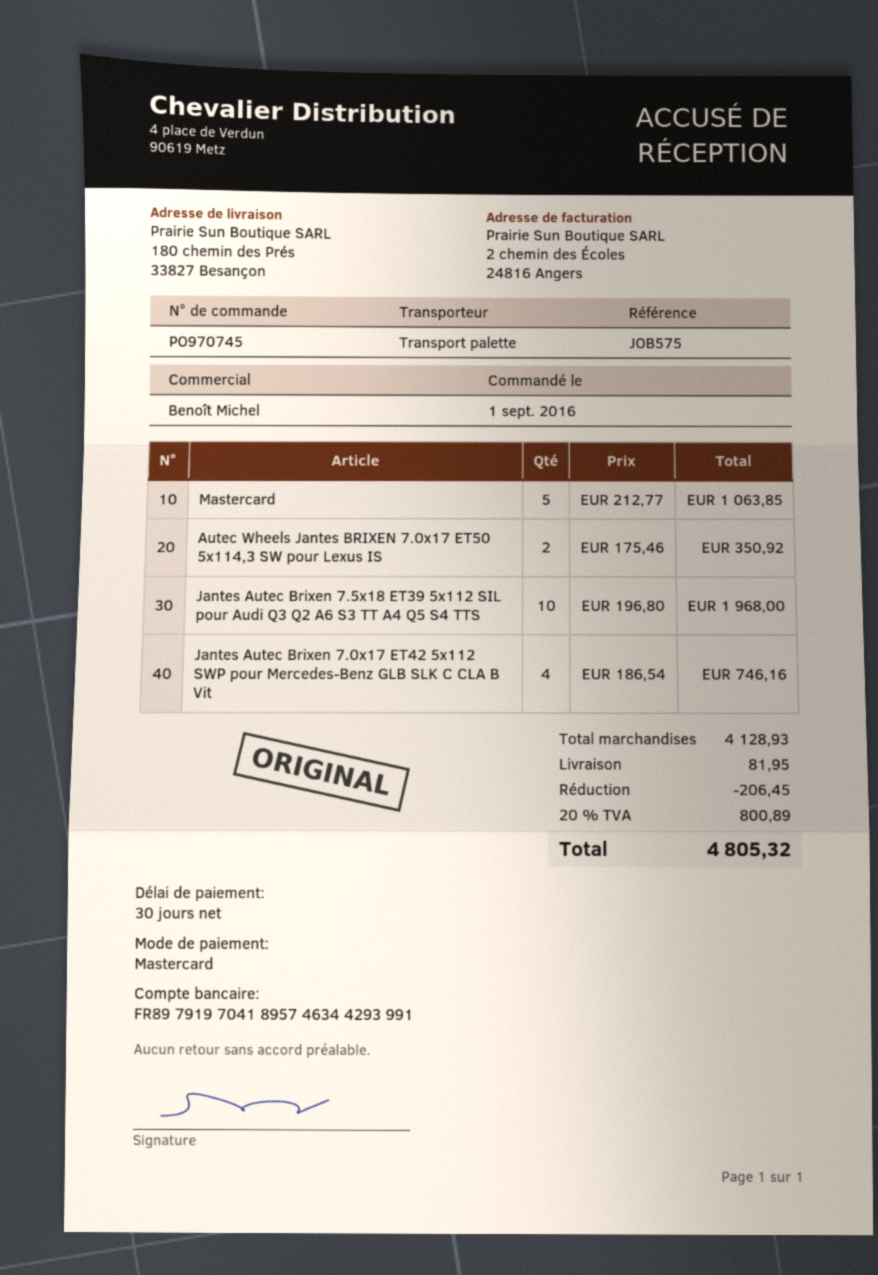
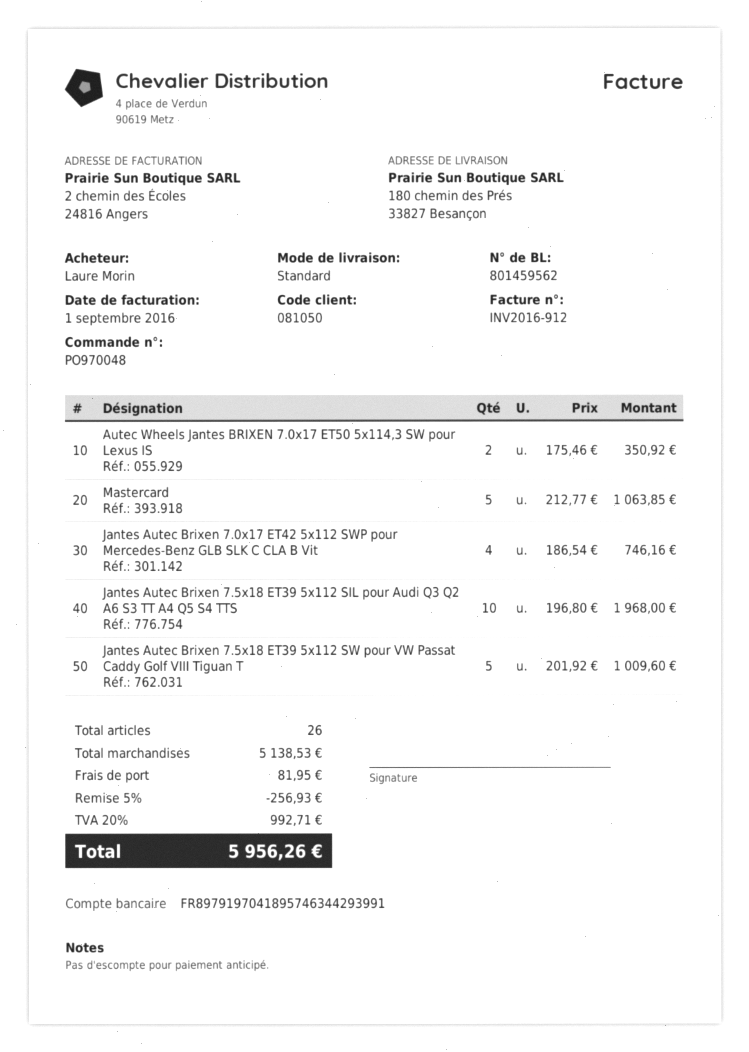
order number: PO970745 -> PO970048
shipping method: pallet freight -> standard
Jantes Autec Brixen 7.5x18 ET39 5x112 SW pour VW Passat Caddy Golf VIII Tiguan T: none -> 5 x 201.92 = 1009.60
subtotal: 4128.93 -> 5138.53
discount: 206.45 -> 256.93
tax: 20% = 800.89 -> 20% = 992.71
total: 4805.32 -> 5956.26

